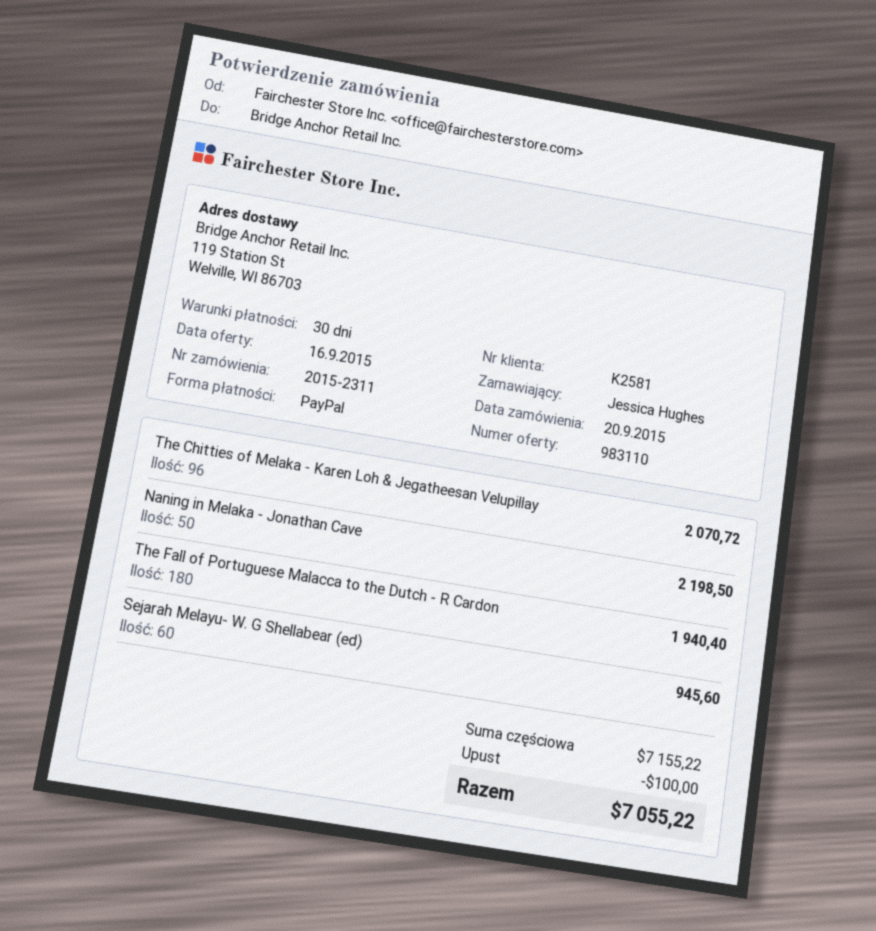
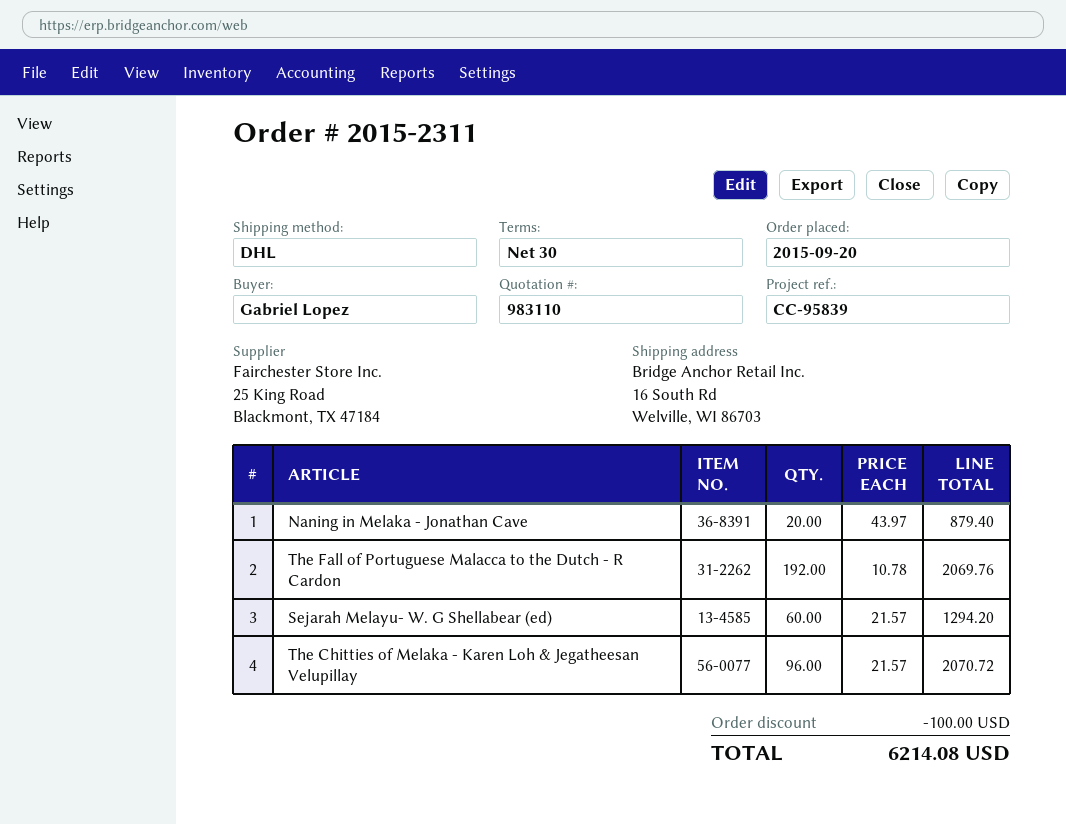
ordered by: Jessica Hughes -> Gabriel Lopez
ship to: 119 Station St, Welville, WI 86703 -> 16 South Rd, Welville, WI 86703
Naning in Melaka - Jonathan Cave: 50 for 2198.50 -> 20 for 879.40
The Fall of Portuguese Malacca to the Dutch - R Cardon: 180 for 1940.40 -> 192 for 2069.76
Sejarah Melayu- W. G Shellabear (ed): 60 for 945.60 -> 60 for 1294.20
total: 7055.22 -> 6214.08

